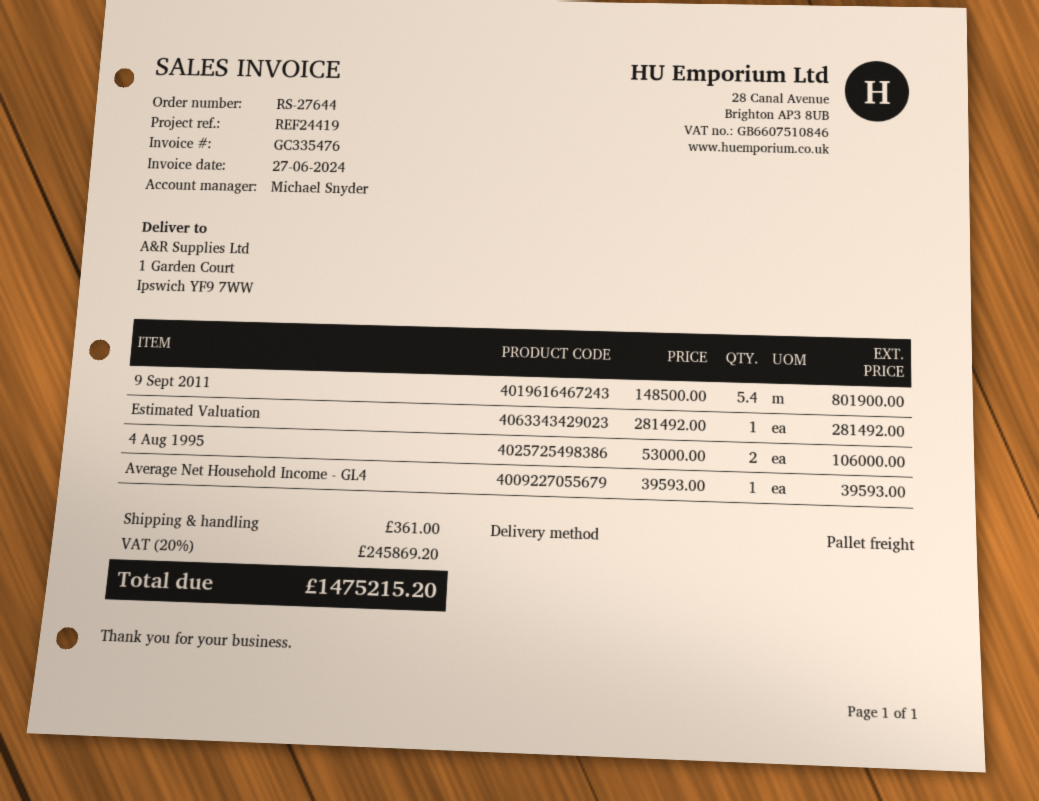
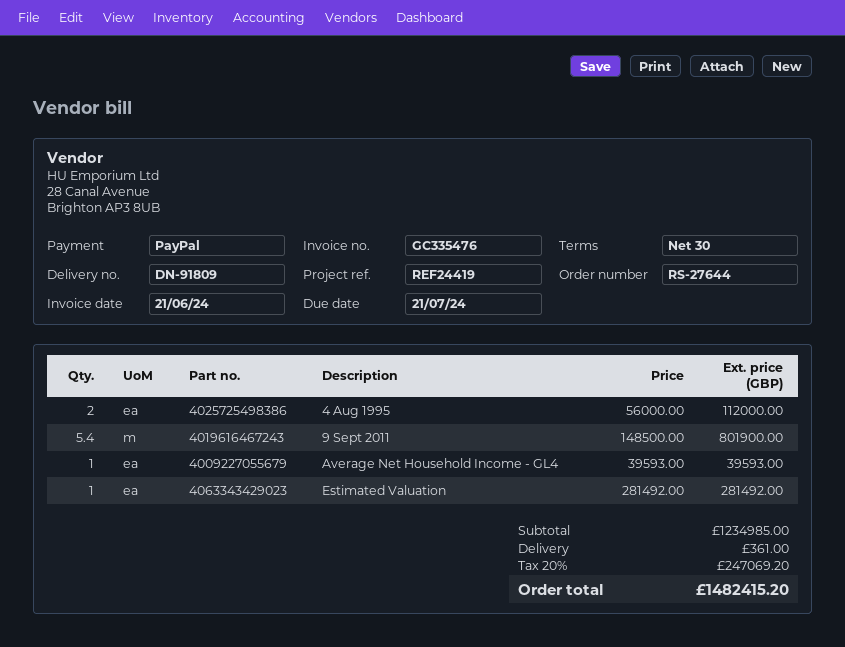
invoice date: 2024-06-27 -> 2024-06-21
4 Aug 1995: 2 x 53000.00 = 106000.00 -> 2 x 56000.00 = 112000.00
tax: 20% = 245869.20 -> 20% = 247069.20
total: 1475215.20 -> 1482415.20

